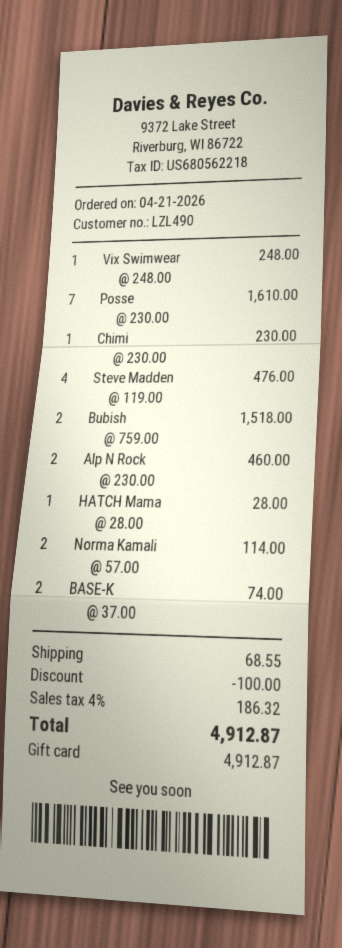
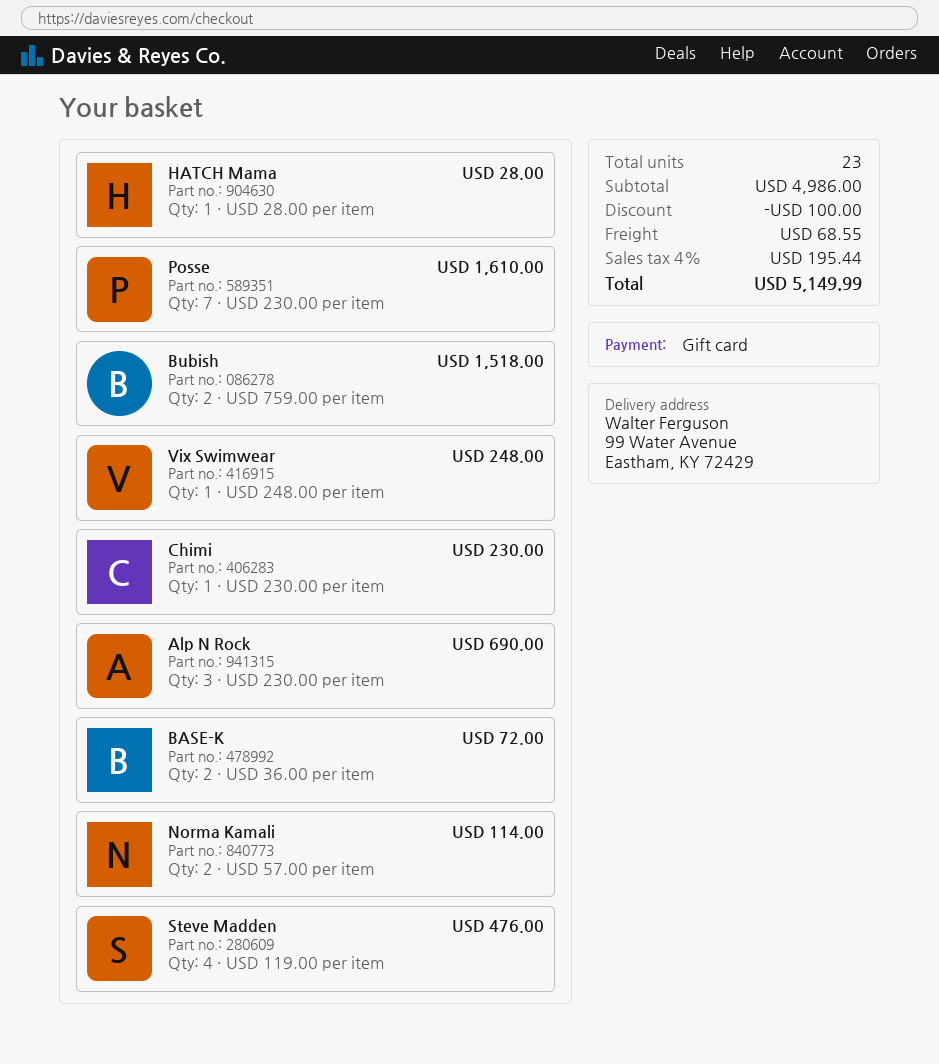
Alp N Rock: 2 x 230.00 = 460.00 -> 3 x 230.00 = 690.00
BASE-K: 2 x 37.00 = 74.00 -> 2 x 36.00 = 72.00
tax: 4% = 186.32 -> 4% = 195.44
total: 4912.87 -> 5149.99

